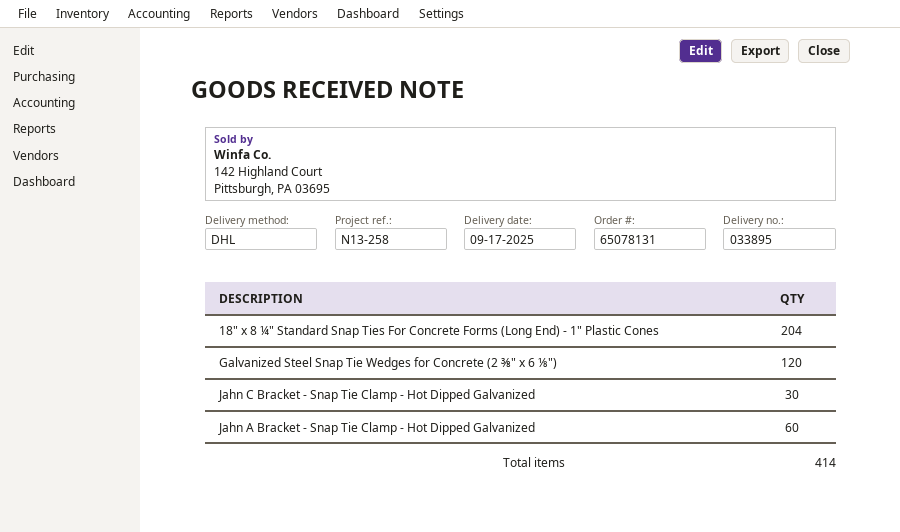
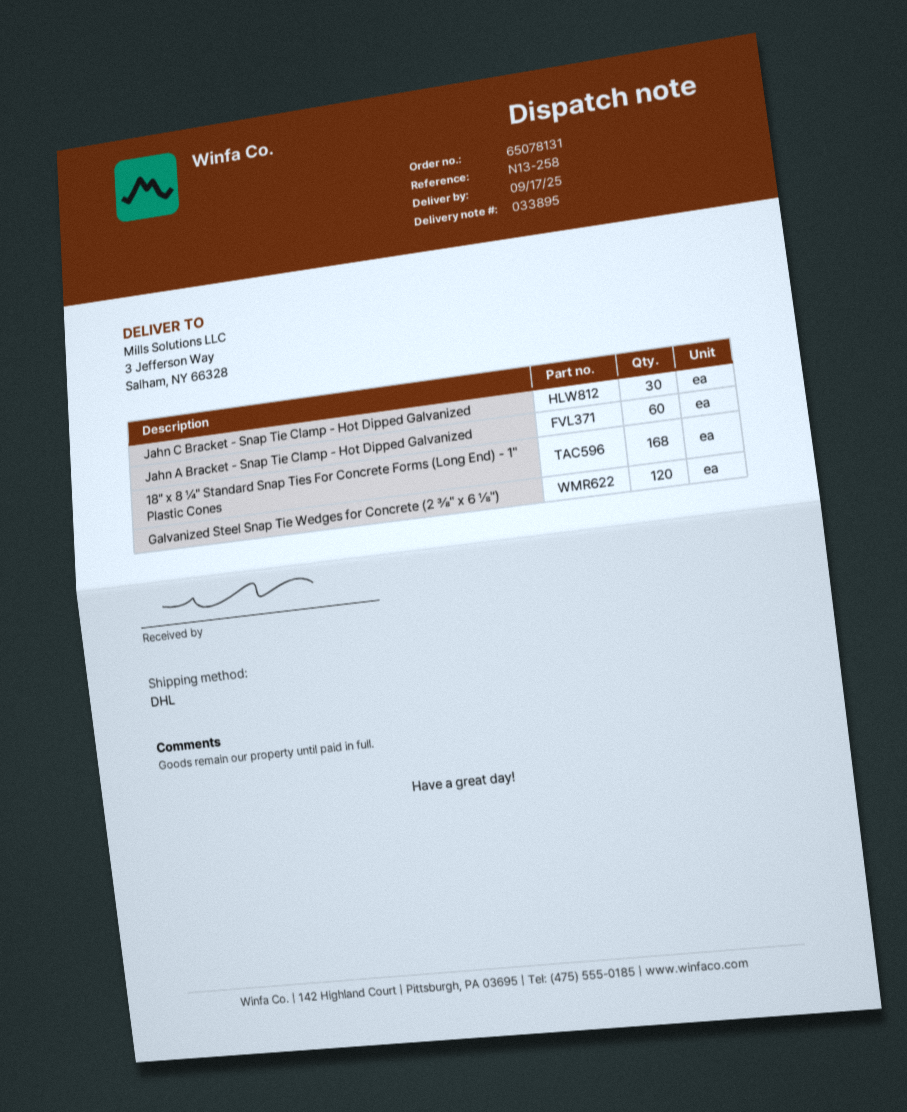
18" x 8 ¼" Standard Snap Ties For Concrete Forms (Long End) - 1" Plastic Cones: 204 -> 168

